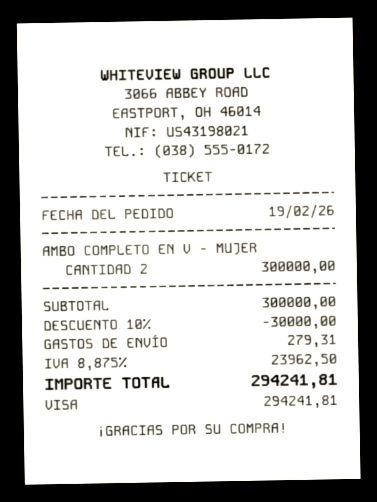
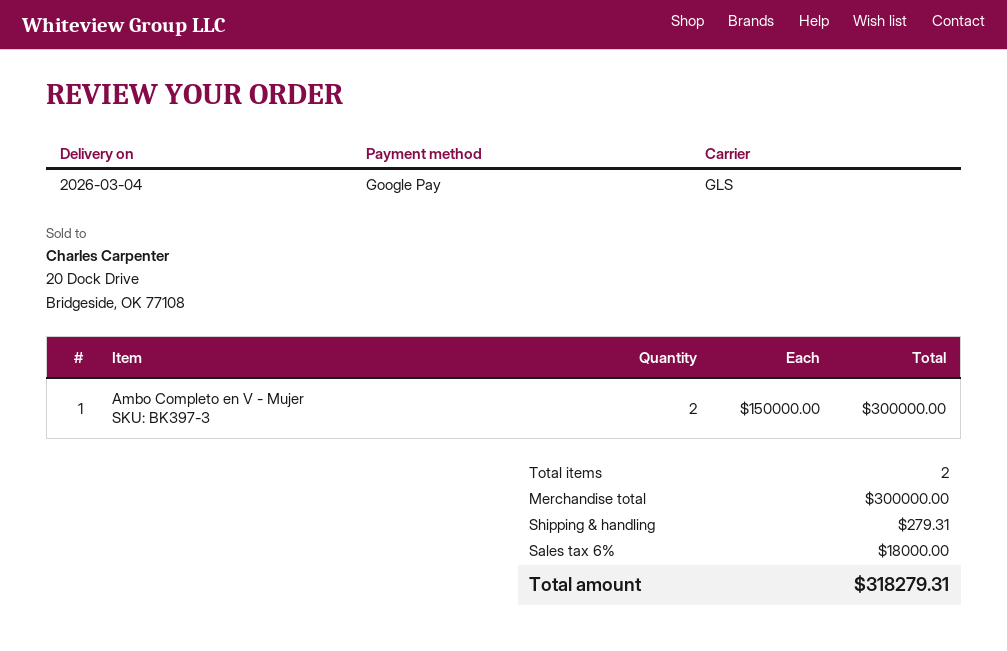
payment method: Visa -> Google Pay
discount: 10% = 30000.00 -> none
tax: 8.875% = 23962.50 -> 6% = 18000.00
total: 294241.81 -> 318279.31

